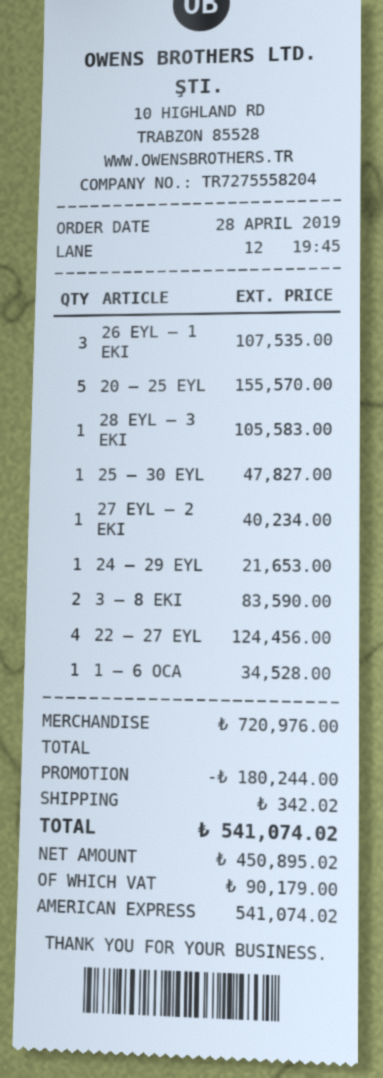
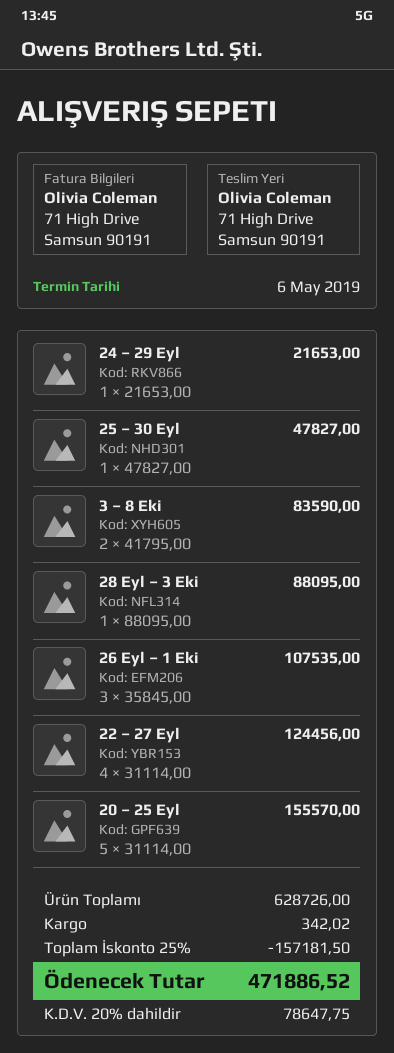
28 EYL – 3 EKI: 1 for 105583.00 -> 1 for 88095.00
27 EYL – 2 EKI: 1 for 40234.00 -> none
1 – 6 OCA: 1 for 34528.00 -> none
subtotal: 720976.00 -> 628726.00
discount: 180244.00 -> 157181.50
tax: 90179.00 -> 78647.75
total: 541074.02 -> 471886.52

